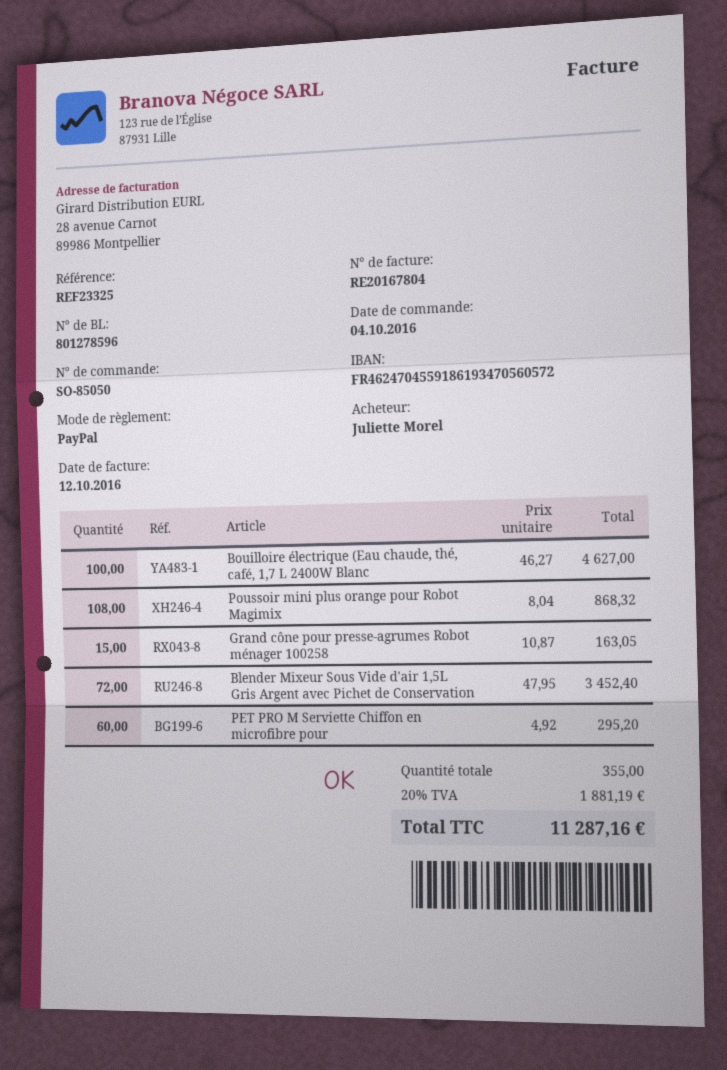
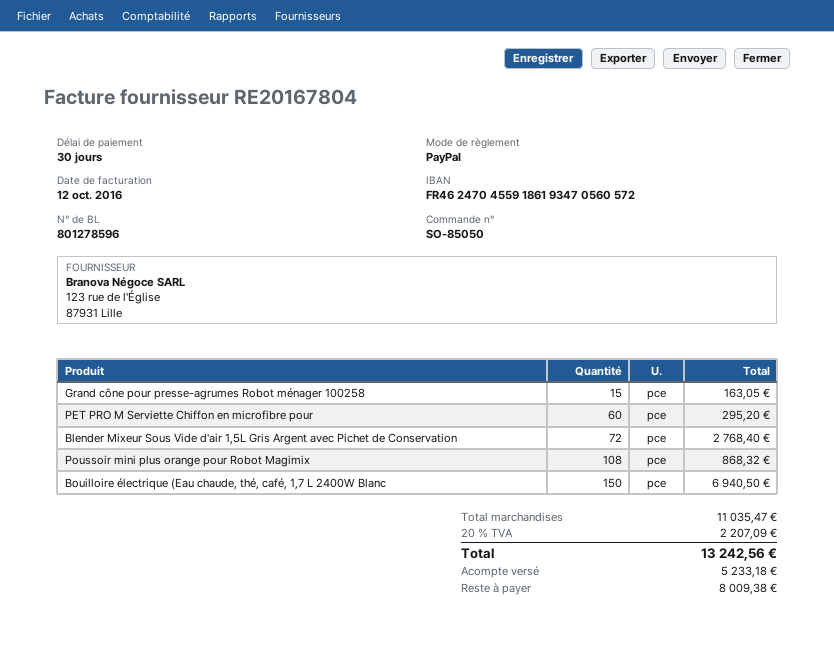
Bouilloire électrique (Eau chaude, thé, café, 1,7 L 2400W Blanc: 100 for 4627.00 -> 150 for 6940.50
Blender Mixeur Sous Vide d'air 1,5L Gris Argent avec Pichet de Conservation: 72 for 3452.40 -> 72 for 2768.40
tax: 20% = 1881.19 -> 20% = 2207.09
total: 11287.16 -> 13242.56

